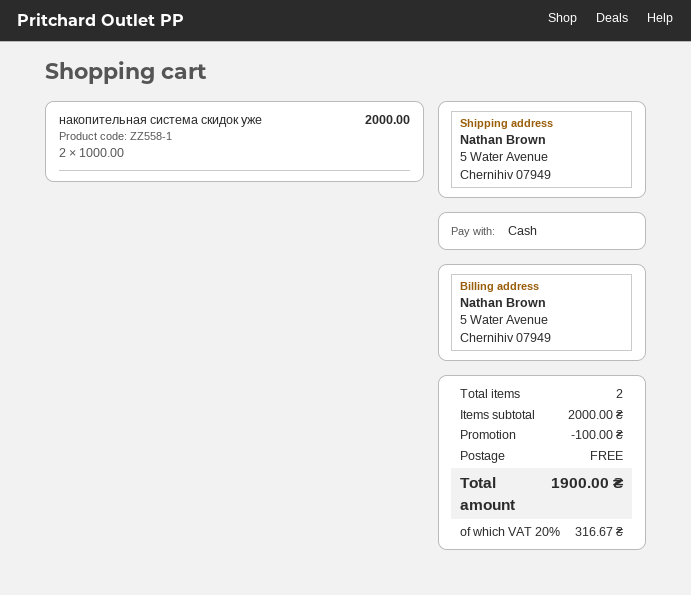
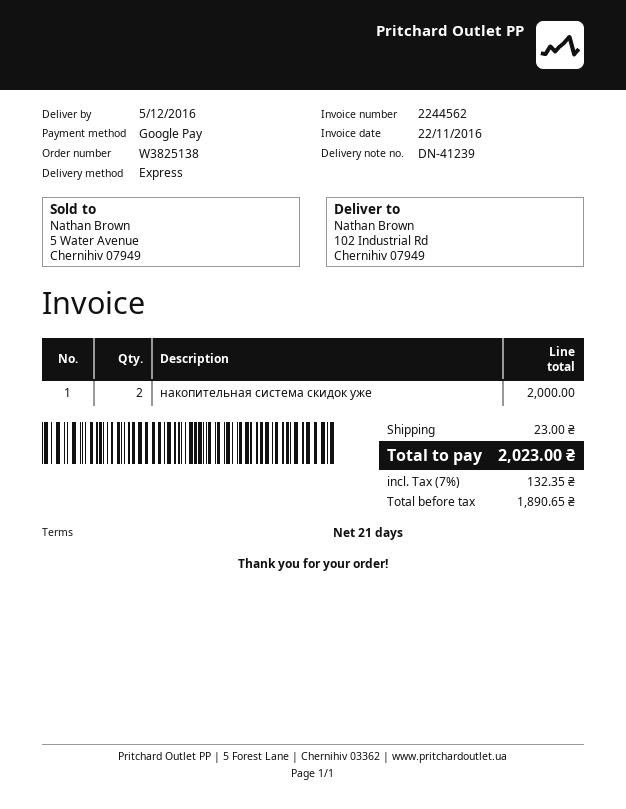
payment method: cash -> Google Pay
ship to: 5 Water Avenue, Chernihiv 07949 -> 102 Industrial Rd, Chernihiv 07949
discount: 100.00 -> none
shipping: 0.00 -> 23.00
tax: 20% = 316.67 -> 7% = 132.35
total: 1900.00 -> 2023.00

